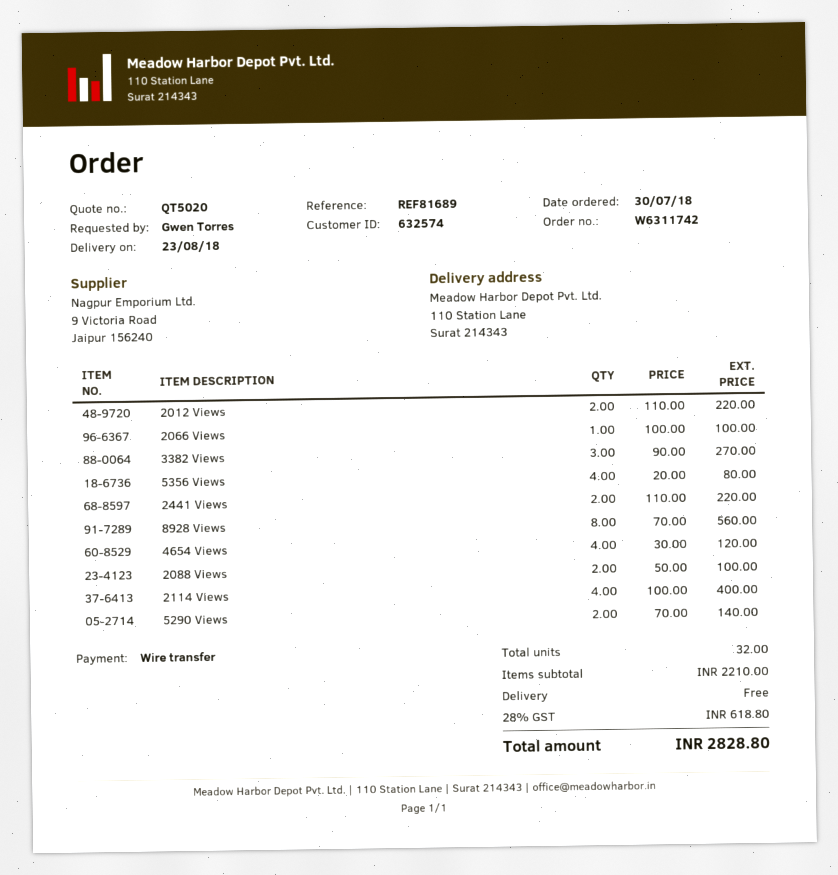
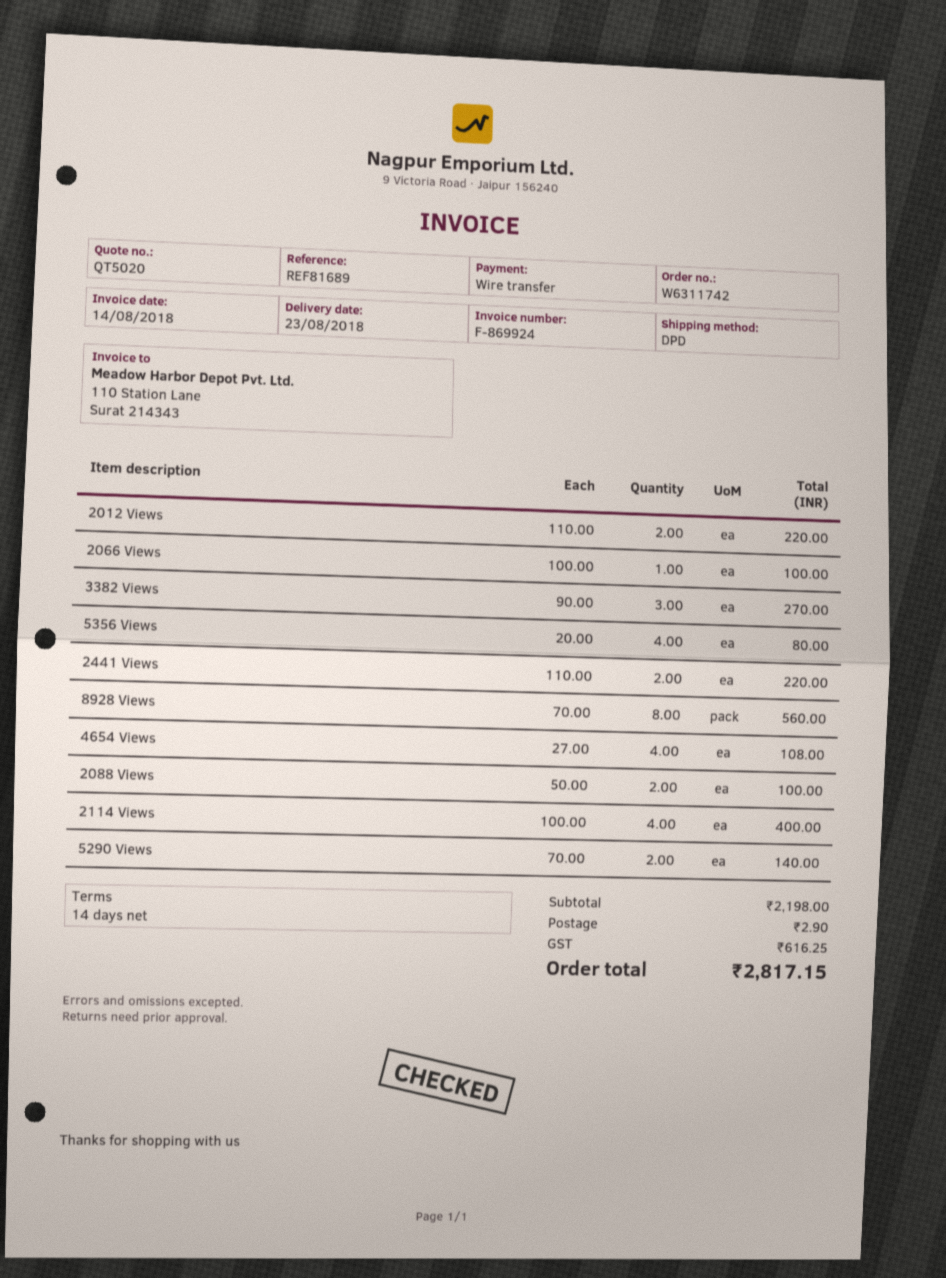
4654 Views: 4 x 30.00 = 120.00 -> 4 x 27.00 = 108.00
subtotal: 2210.00 -> 2198.00
shipping: 0.00 -> 2.90
tax: 618.80 -> 616.25
total: 2828.80 -> 2817.15

